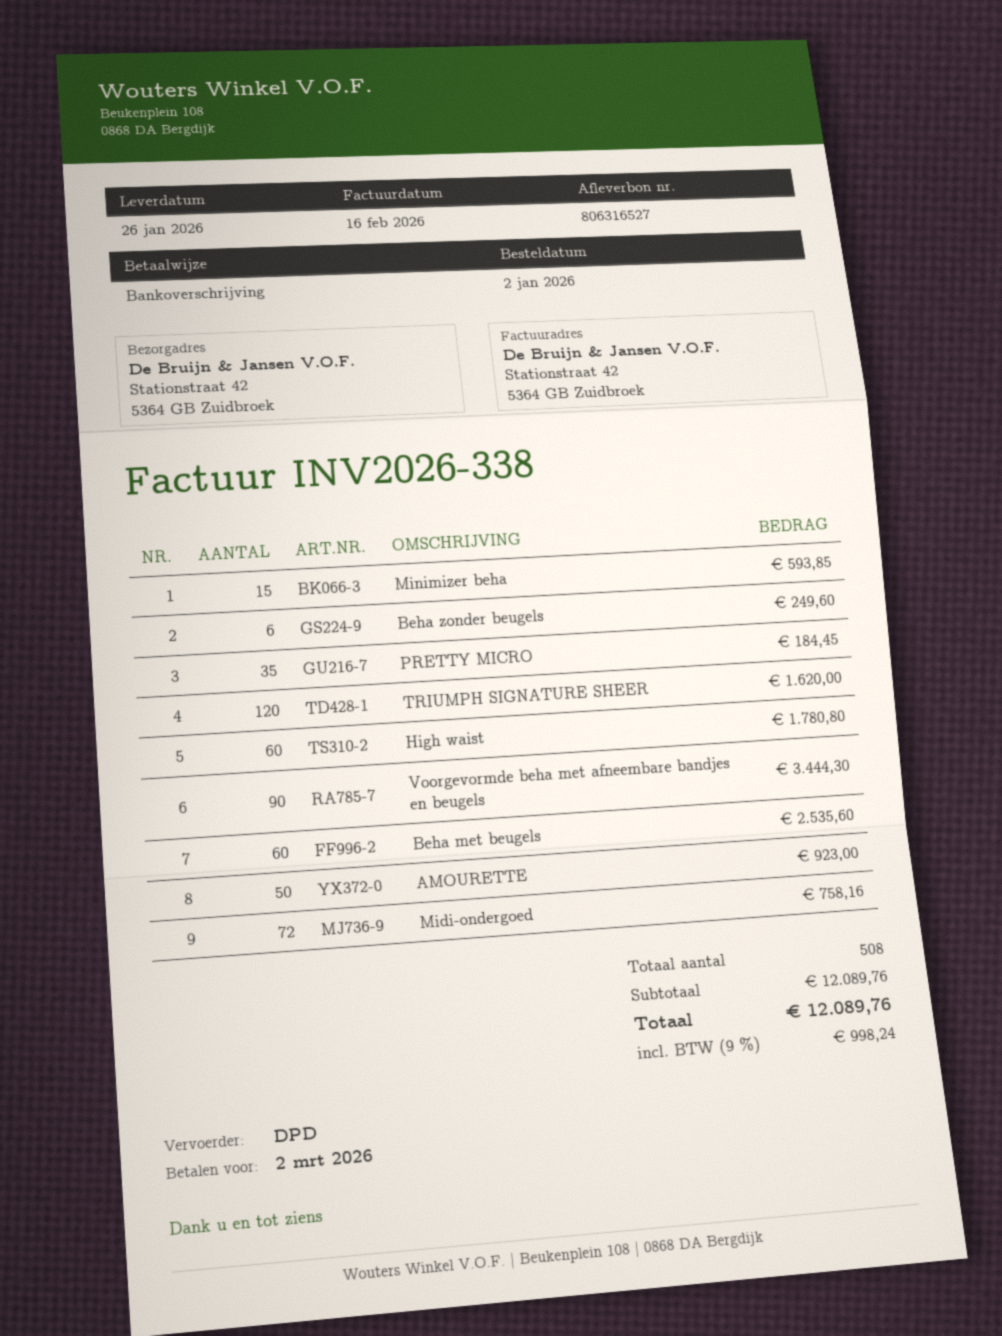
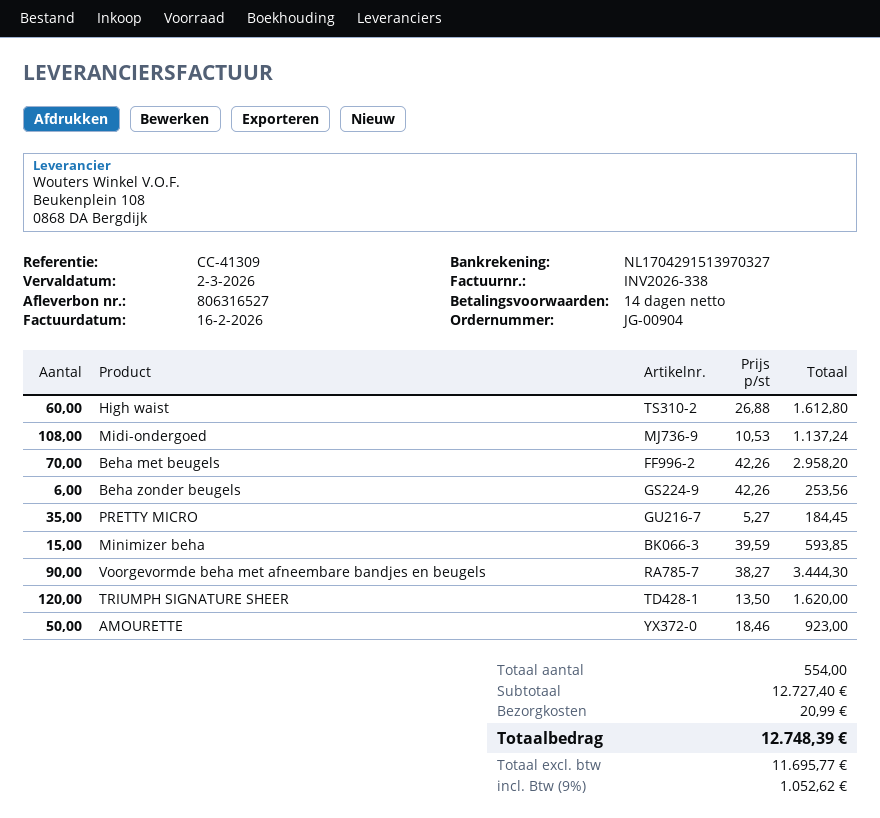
Beha zonder beugels: 6 for 249.60 -> 6 for 253.56
High waist: 60 for 1780.80 -> 60 for 1612.80
Beha met beugels: 60 for 2535.60 -> 70 for 2958.20
Midi-ondergoed: 72 for 758.16 -> 108 for 1137.24
total quantity: 508 -> 554
subtotal: 12089.76 -> 12727.40
shipping: none -> 20.99
tax: 9% = 998.24 -> 9% = 1052.62
total: 12089.76 -> 12748.39

